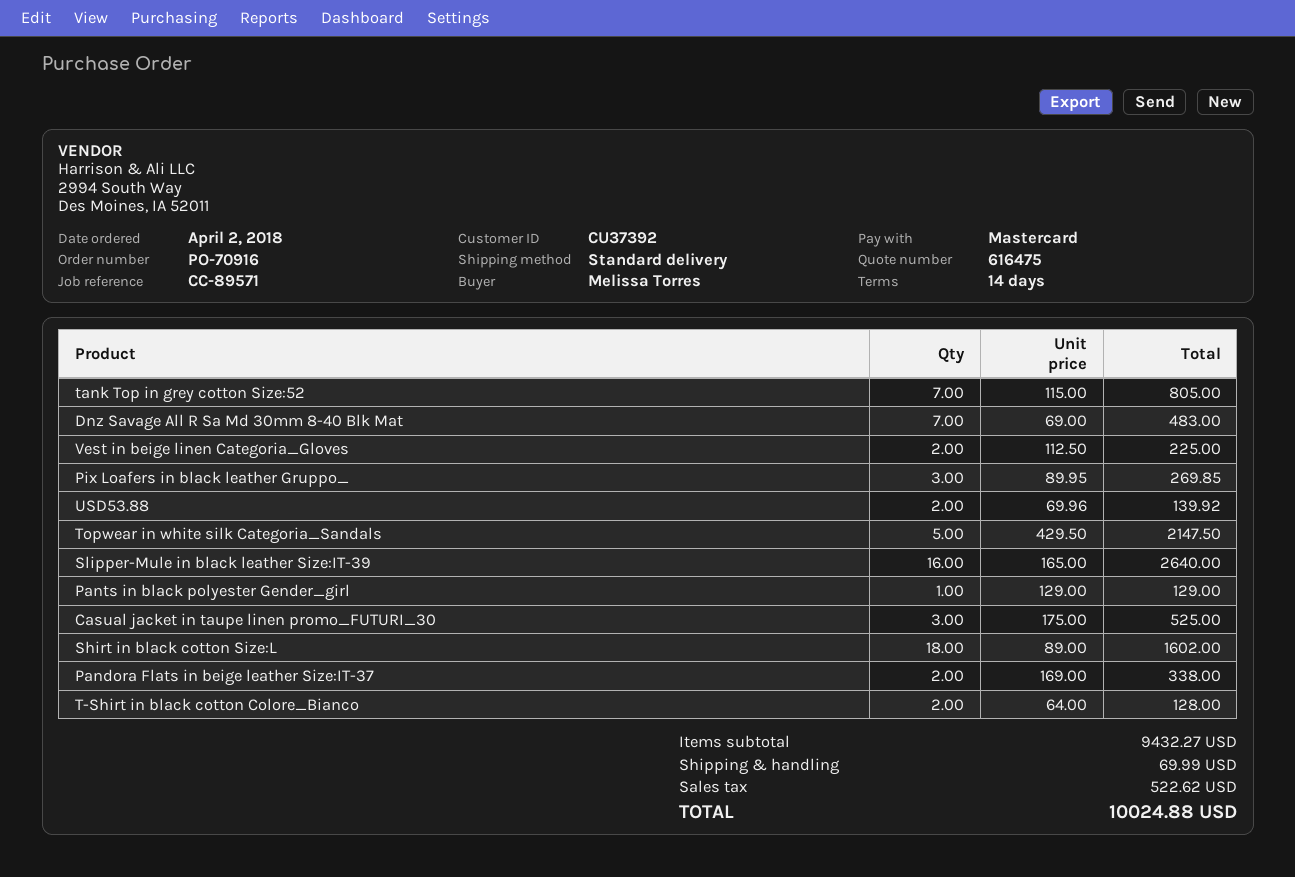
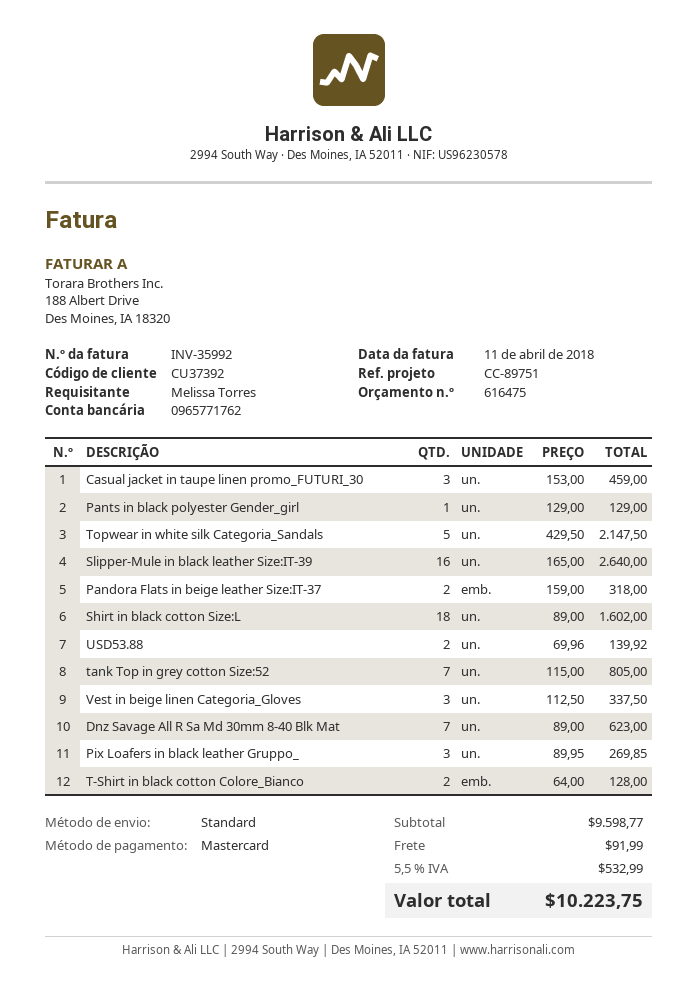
reference: CC-89571 -> CC-89751
Dnz Savage All R Sa Md 30mm 8-40 Blk Mat: 7 x 69.00 = 483.00 -> 7 x 89.00 = 623.00
Vest in beige linen Categoria_Gloves: 2 x 112.50 = 225.00 -> 3 x 112.50 = 337.50
Casual jacket in taupe linen promo_FUTURI_30: 3 x 175.00 = 525.00 -> 3 x 153.00 = 459.00
Pandora Flats in beige leather Size:IT-37: 2 x 169.00 = 338.00 -> 2 x 159.00 = 318.00
subtotal: 9432.27 -> 9598.77
shipping: 69.99 -> 91.99
tax: 522.62 -> 532.99
total: 10024.88 -> 10223.75

